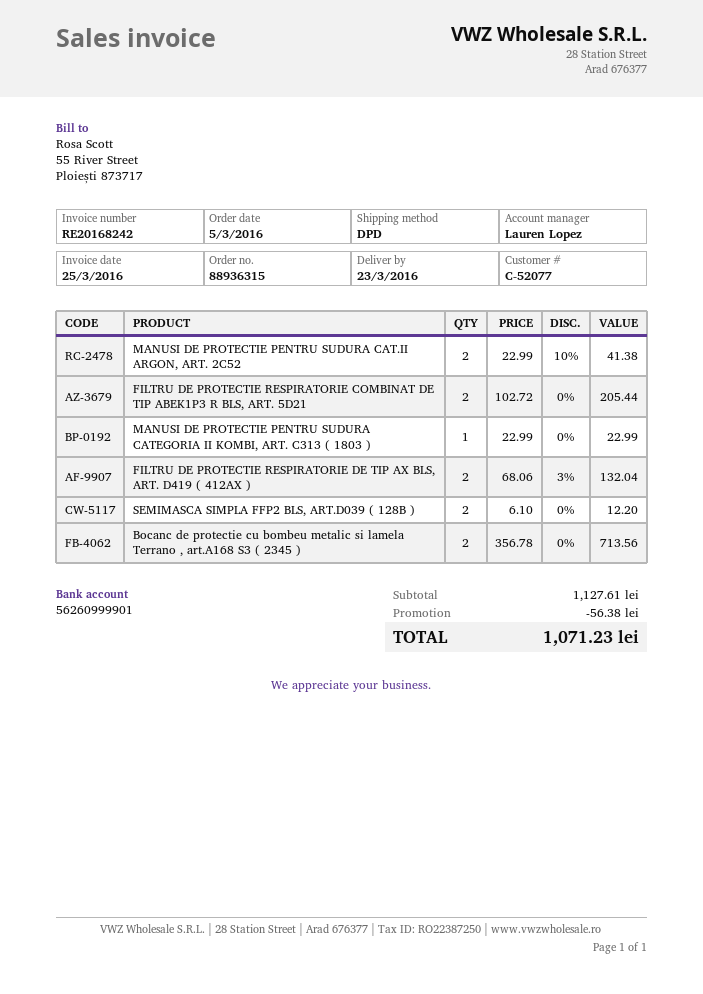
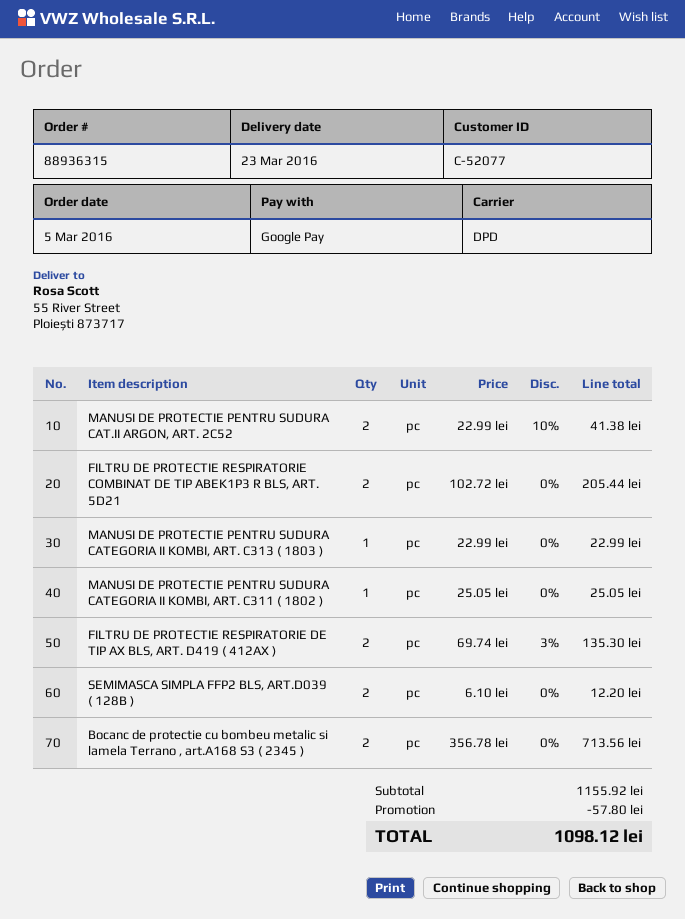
FILTRU DE PROTECTIE RESPIRATORIE DE TIP AX BLS, ART. D419 ( 412AX ): 2 x 68.06 - 3% = 132.04 -> 2 x 69.74 - 3% = 135.30
MANUSI DE PROTECTIE PENTRU SUDURA CATEGORIA II KOMBI, ART. C311 ( 1802 ): none -> 1 x 25.05 = 25.05
subtotal: 1127.61 -> 1155.92
discount: 56.38 -> 57.80
total: 1071.23 -> 1098.12

